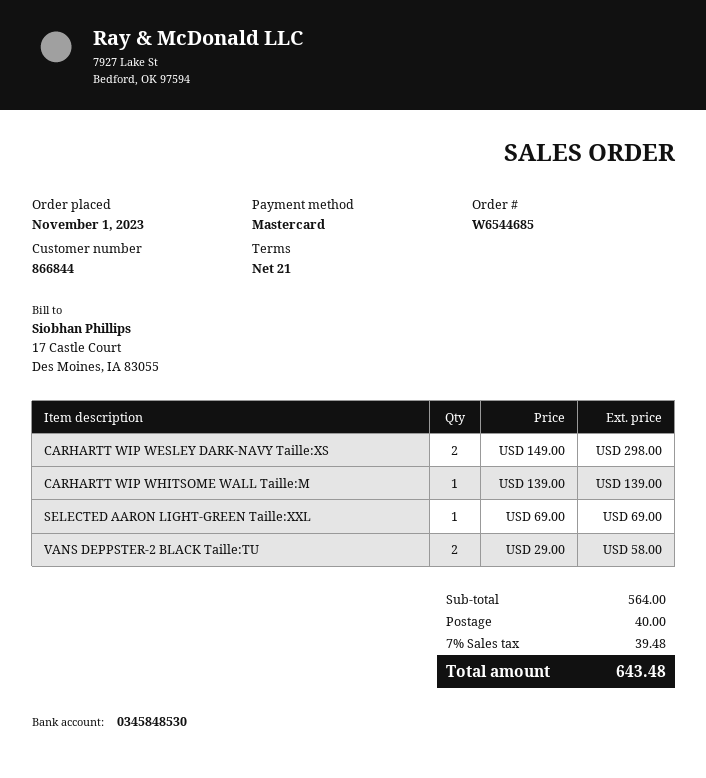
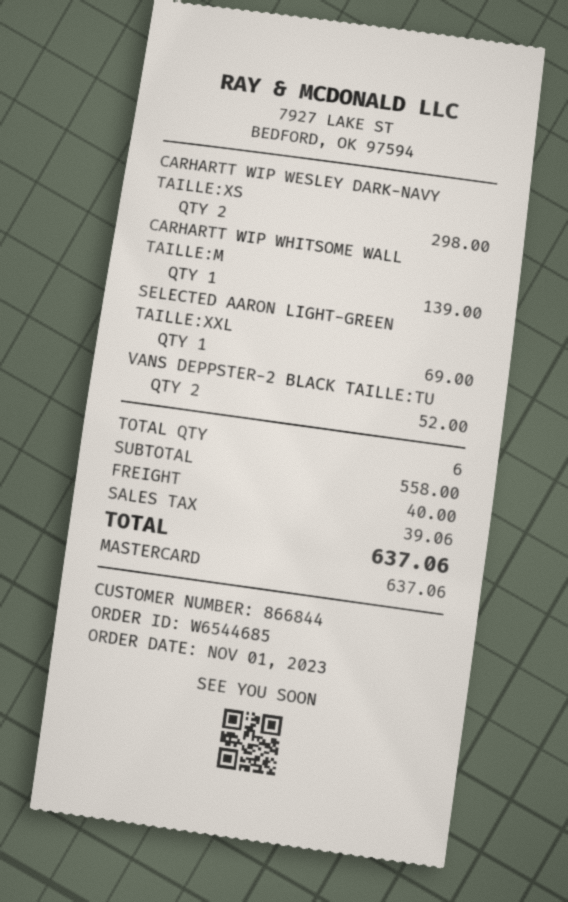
VANS DEPPSTER-2 BLACK Taille:TU: 2 for 58.00 -> 2 for 52.00
subtotal: 564.00 -> 558.00
tax: 39.48 -> 39.06
total: 643.48 -> 637.06

